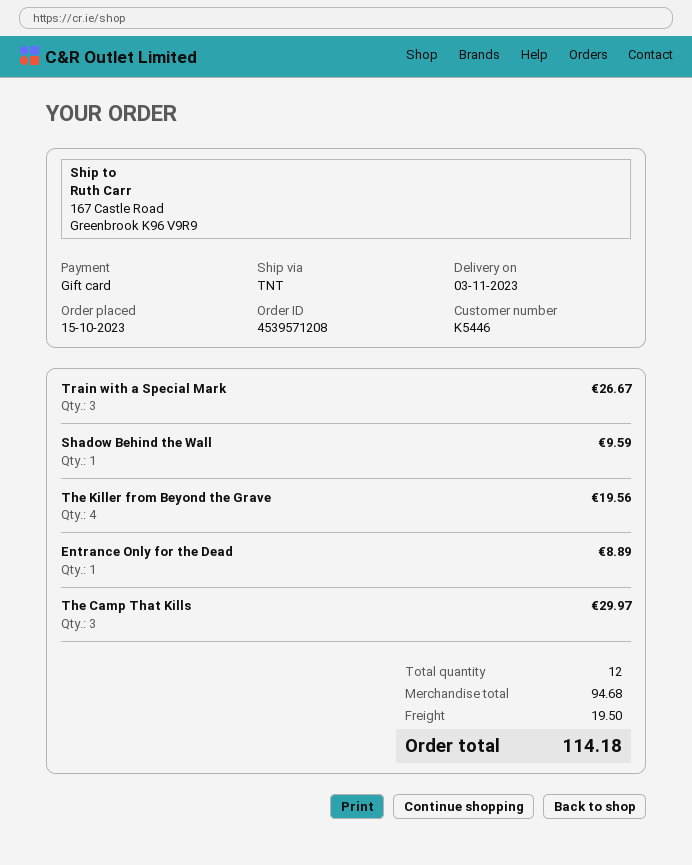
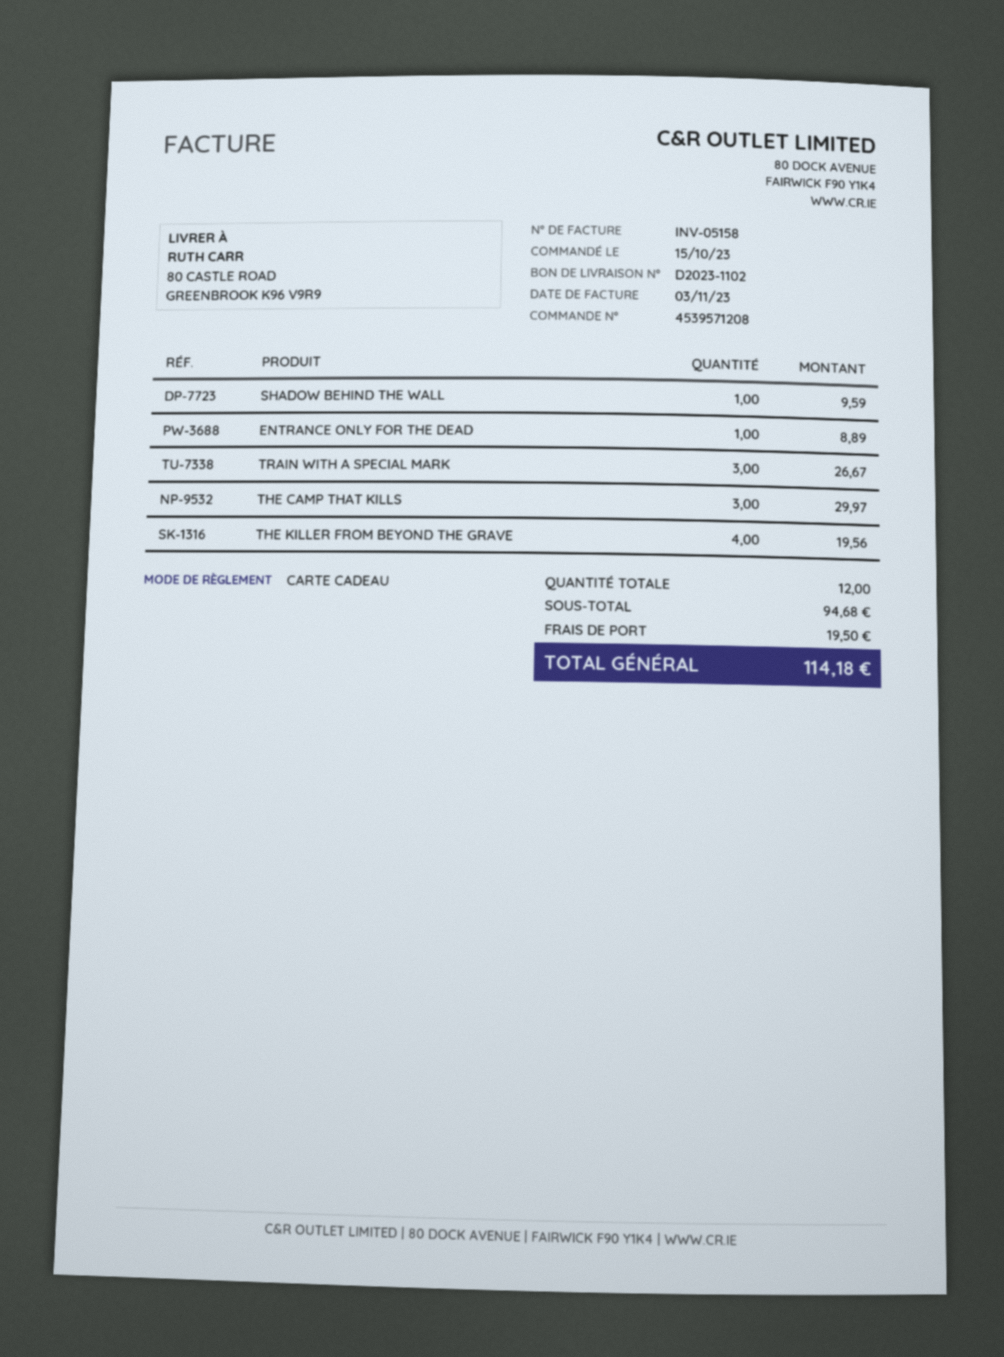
ship to: 167 Castle Road, Greenbrook K96 V9R9 -> 80 CASTLE ROAD, GREENBROOK K96 V9R9

